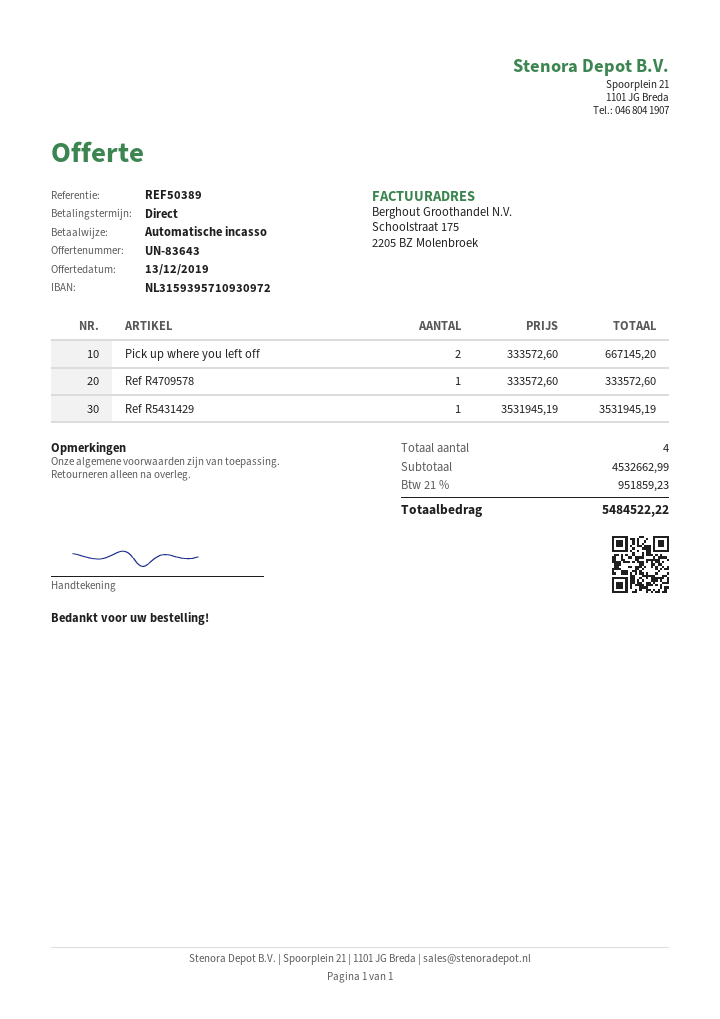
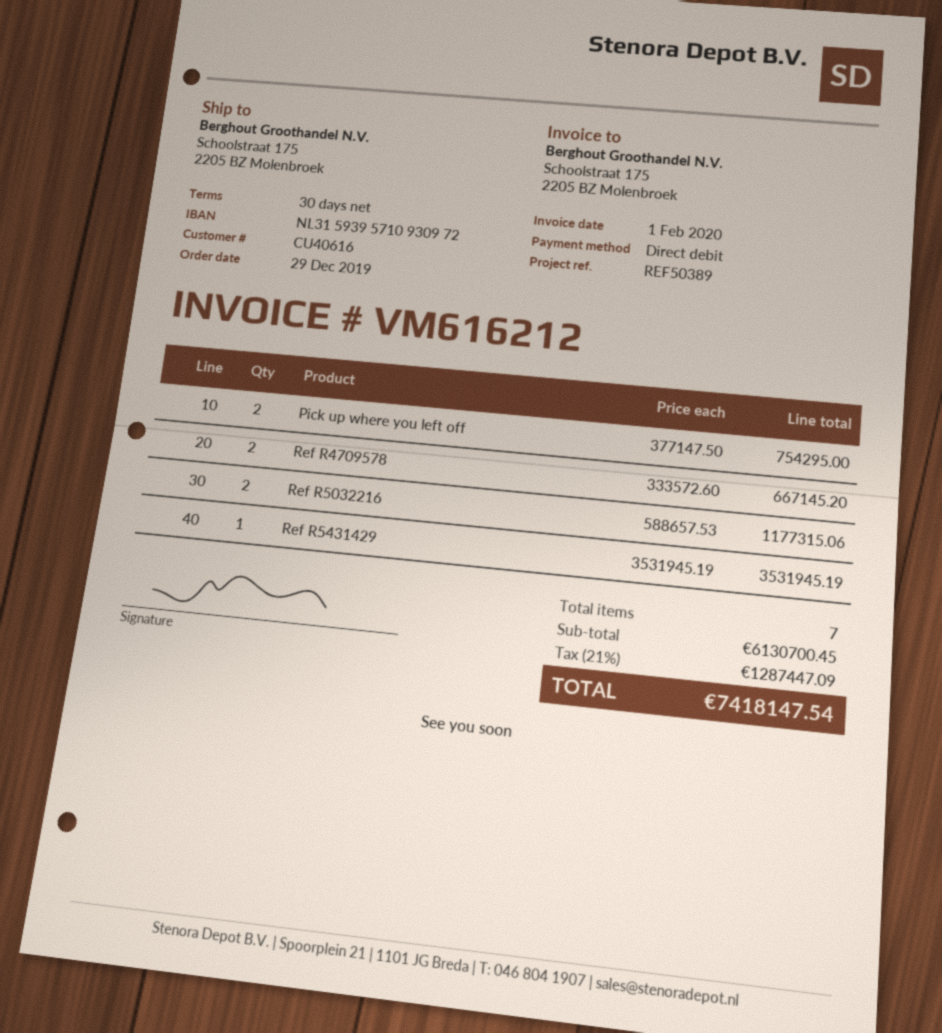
payment terms: on receipt -> 30 days
Pick up where you left off: 2 x 333572.60 = 667145.20 -> 2 x 377147.50 = 754295.00
Ref R4709578: 1 x 333572.60 = 333572.60 -> 2 x 333572.60 = 667145.20
Ref R5032216: none -> 2 x 588657.53 = 1177315.06
total quantity: 4 -> 7
subtotal: 4532662.99 -> 6130700.45
tax: 21% = 951859.23 -> 21% = 1287447.09
total: 5484522.22 -> 7418147.54

